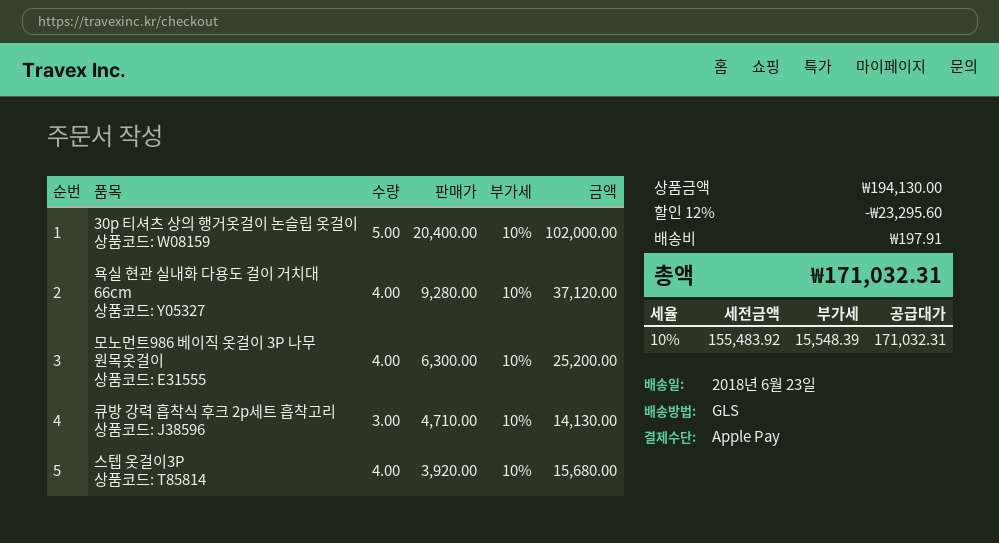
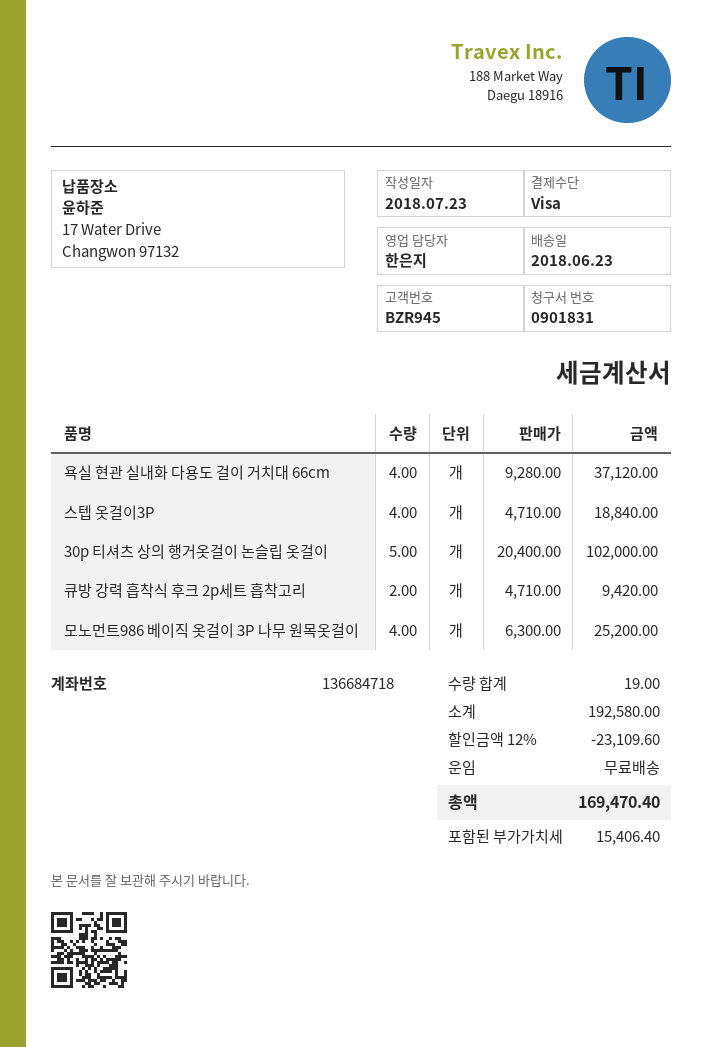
payment method: Apple Pay -> Visa
큐방 강력 흡착식 후크 2p세트 흡착고리: 3 x 4710.00 = 14130.00 -> 2 x 4710.00 = 9420.00
스텝 옷걸이3P: 4 x 3920.00 = 15680.00 -> 4 x 4710.00 = 18840.00
subtotal: 194130.00 -> 192580.00
discount: 12% = 23295.60 -> 12% = 23109.60
shipping: 197.91 -> 0.00
tax: 15548.39 -> 15406.40
total: 171032.31 -> 169470.40

